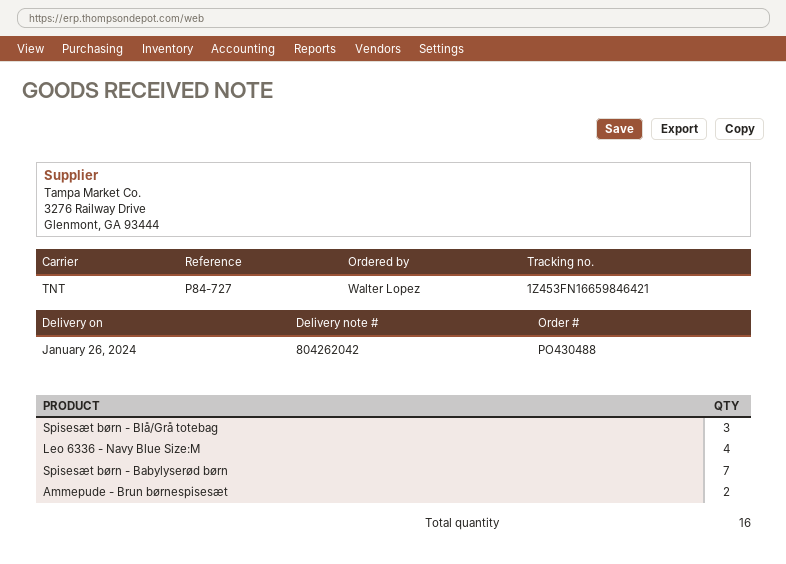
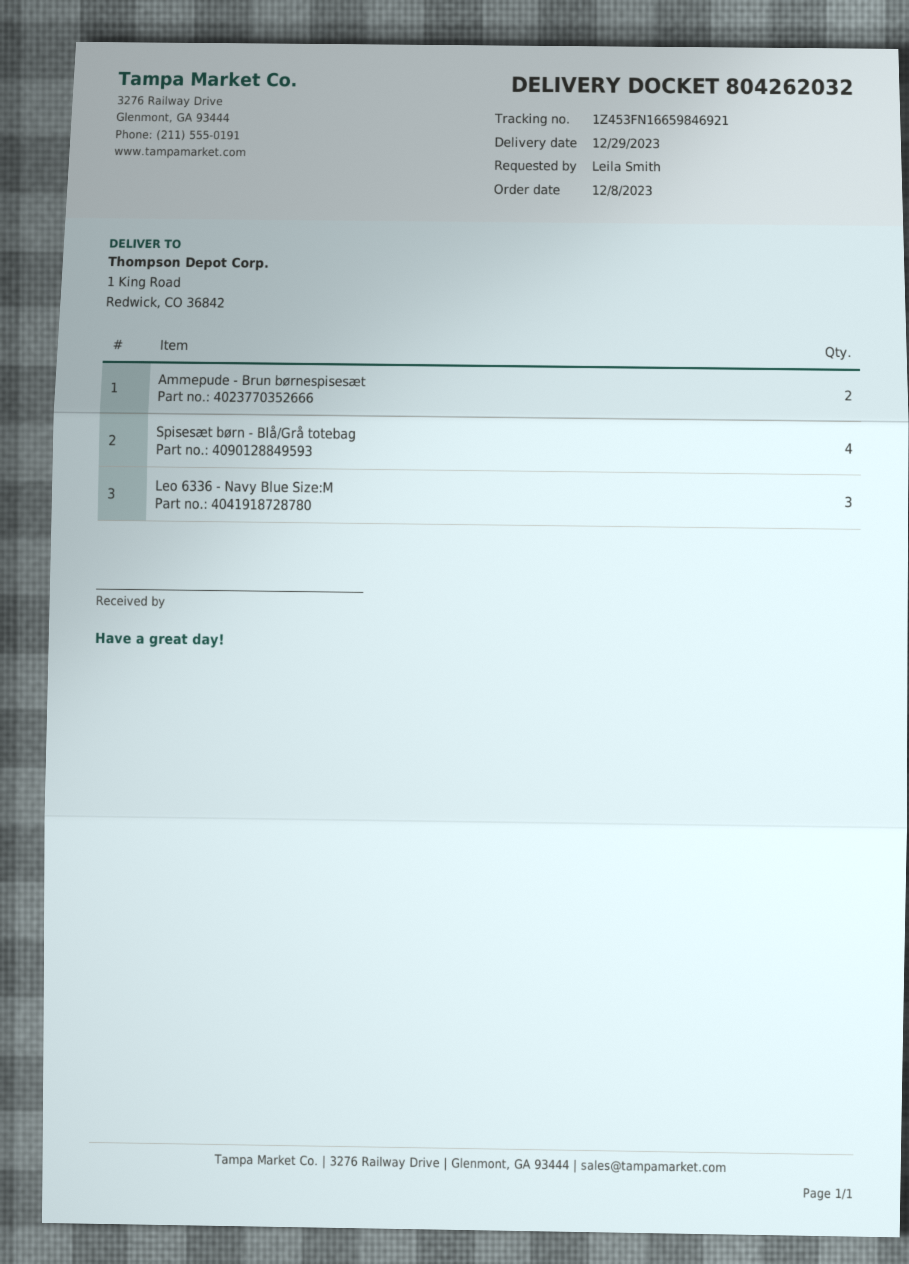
delivery note number: 804262042 -> 804262032
delivery date: 2024-01-26 -> 2023-12-29
ordered by: Walter Lopez -> Leila Smith
tracking number: 1Z453FN16659846421 -> 1Z453FN16659846921
Spisesæt børn - Blå/Grå totebag: 3 -> 4
Leo 6336 - Navy Blue Size:M: 4 -> 3
Spisesæt børn - Babylyserød børn: 7 -> none

